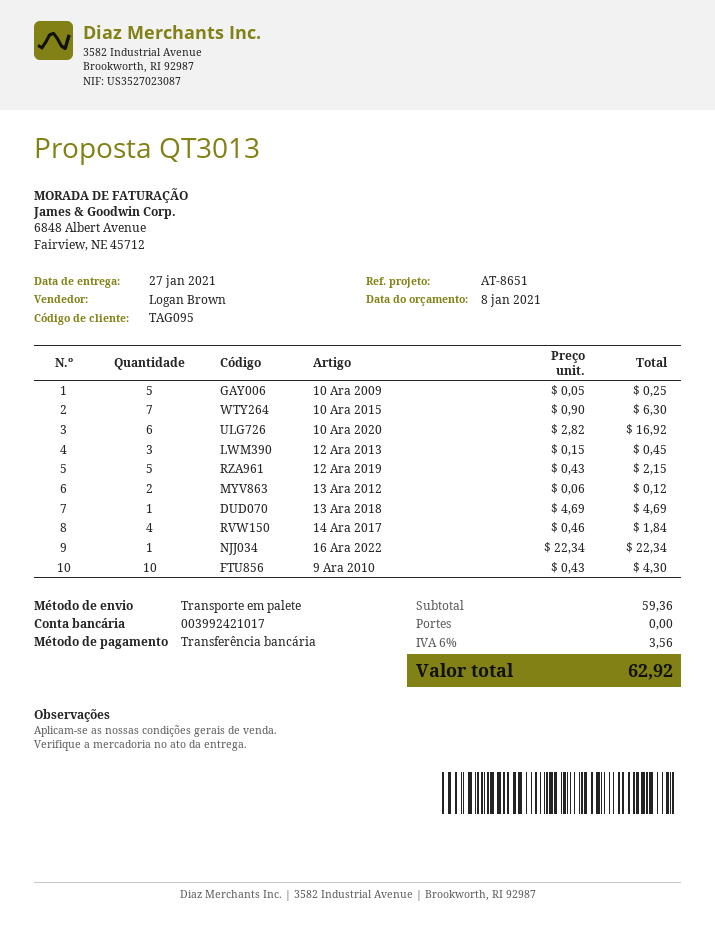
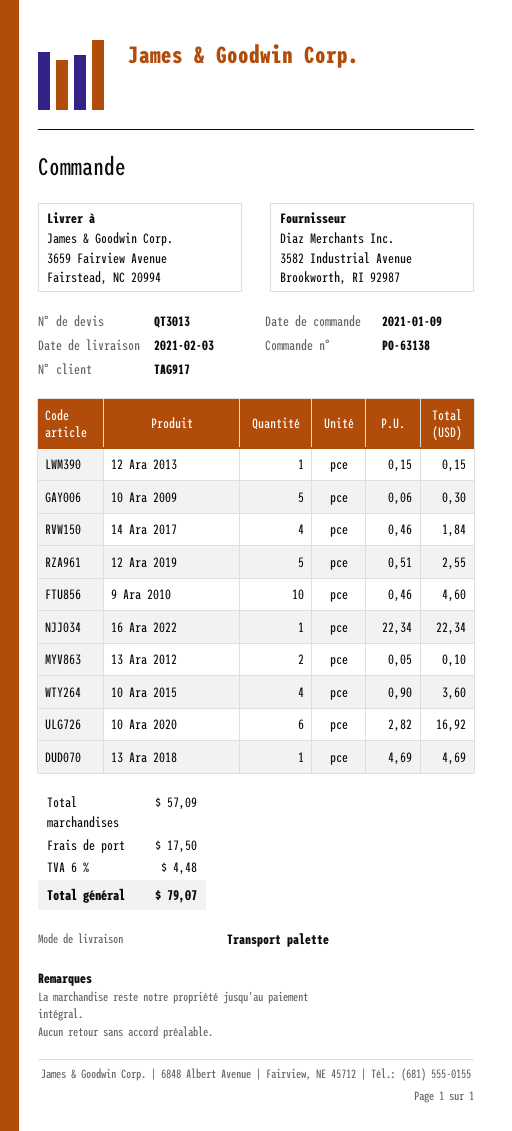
delivery date: 2021-01-27 -> 2021-02-03
customer number: TAG095 -> TAG917
10 Ara 2009: 5 x 0.05 = 0.25 -> 5 x 0.06 = 0.30
10 Ara 2015: 7 x 0.90 = 6.30 -> 4 x 0.90 = 3.60
12 Ara 2013: 3 x 0.15 = 0.45 -> 1 x 0.15 = 0.15
12 Ara 2019: 5 x 0.43 = 2.15 -> 5 x 0.51 = 2.55
13 Ara 2012: 2 x 0.06 = 0.12 -> 2 x 0.05 = 0.10
9 Ara 2010: 10 x 0.43 = 4.30 -> 10 x 0.46 = 4.60
subtotal: 59.36 -> 57.09
shipping: 0.00 -> 17.50
tax: 6% = 3.56 -> 6% = 4.48
total: 62.92 -> 79.07

